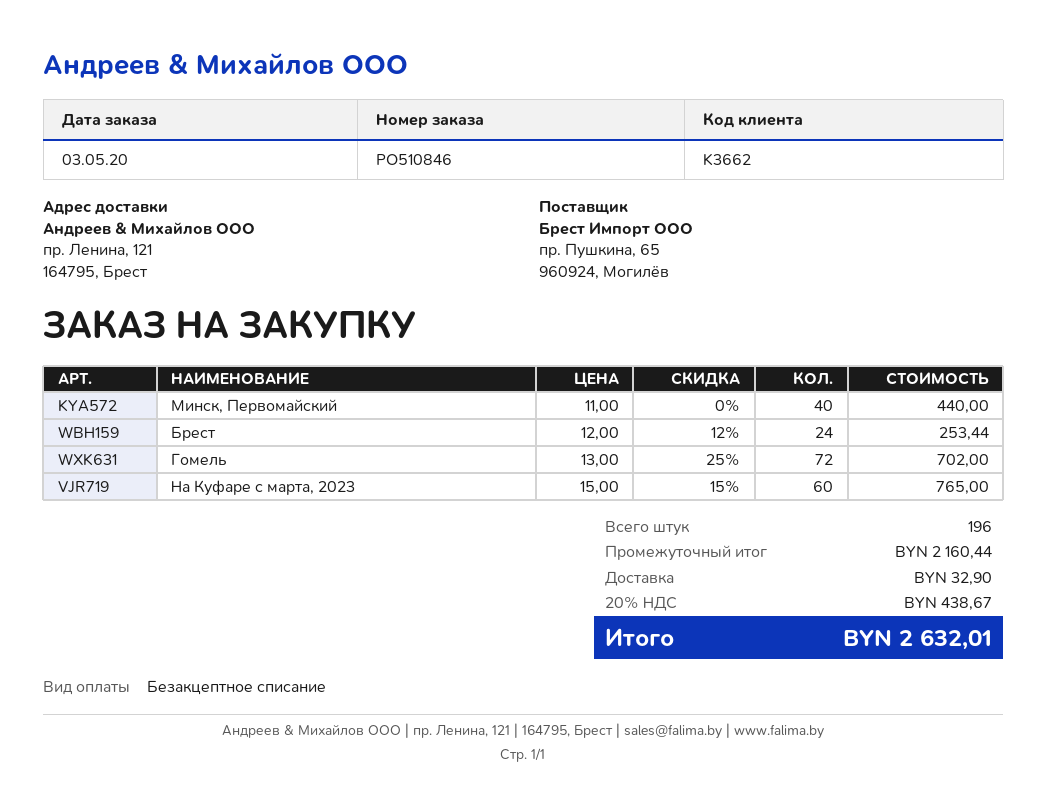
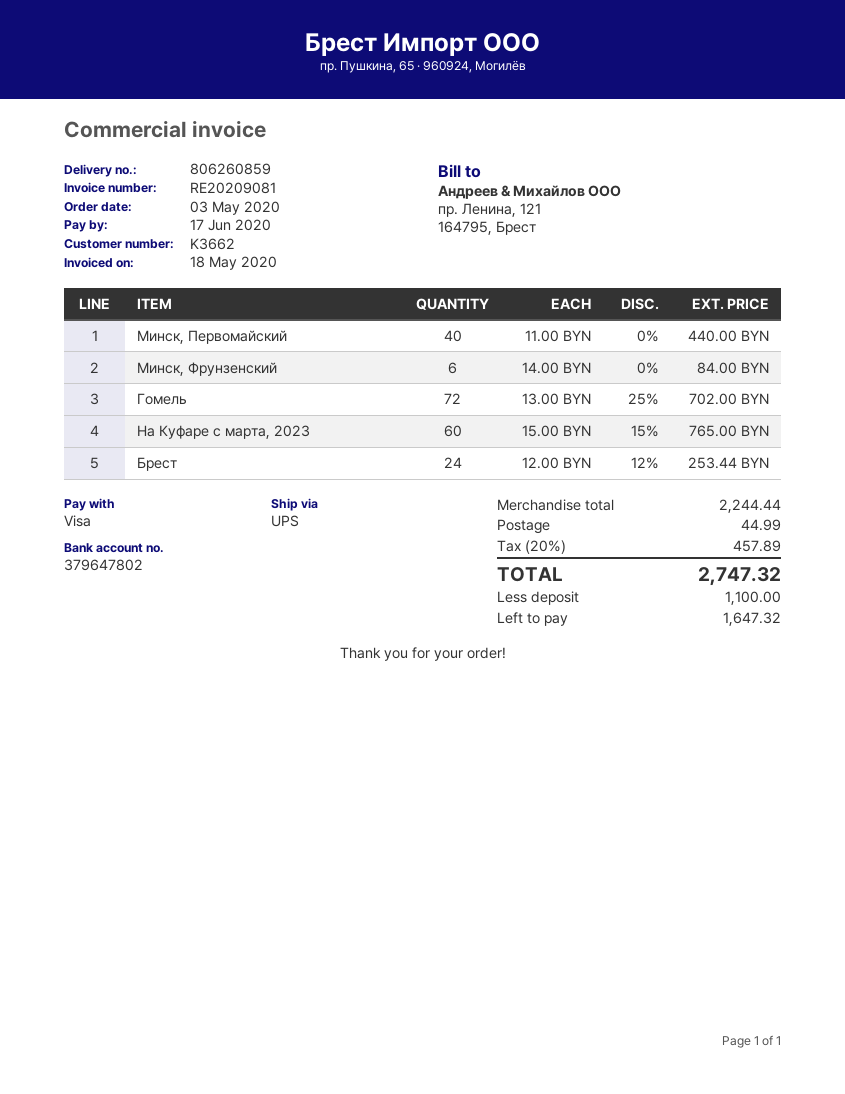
payment method: direct debit -> Visa
Минск, Фрунзенский: none -> 6 x 14.00 = 84.00
subtotal: 2160.44 -> 2244.44
shipping: 32.90 -> 44.99
tax: 20% = 438.67 -> 20% = 457.89
total: 2632.01 -> 2747.32

